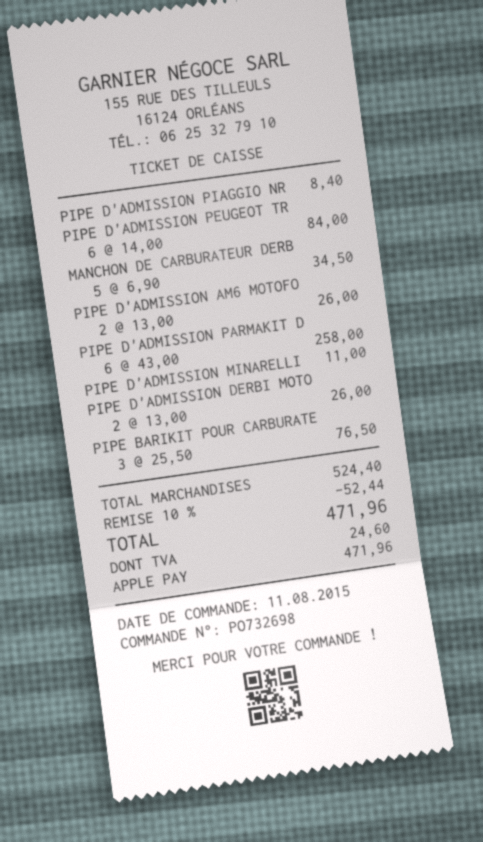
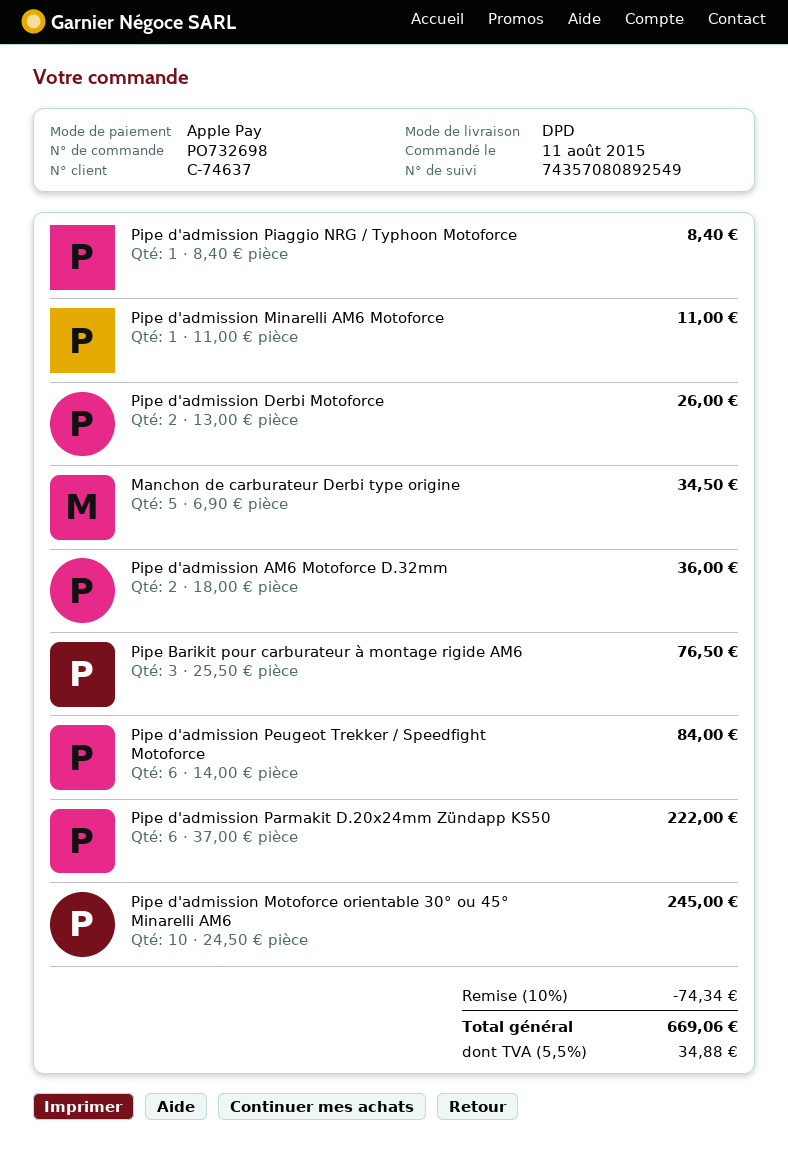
PIPE D'ADMISSION AM6 MOTOFO: 2 x 13.00 = 26.00 -> 2 x 18.00 = 36.00
PIPE D'ADMISSION PARMAKIT D: 6 x 43.00 = 258.00 -> 6 x 37.00 = 222.00
Pipe d'admission Motoforce orientable 30° ou 45° Minarelli AM6: none -> 10 x 24.50 = 245.00
discount: 10% = 52.44 -> 10% = 74.34
tax: 24.60 -> 34.88
total: 471.96 -> 669.06

